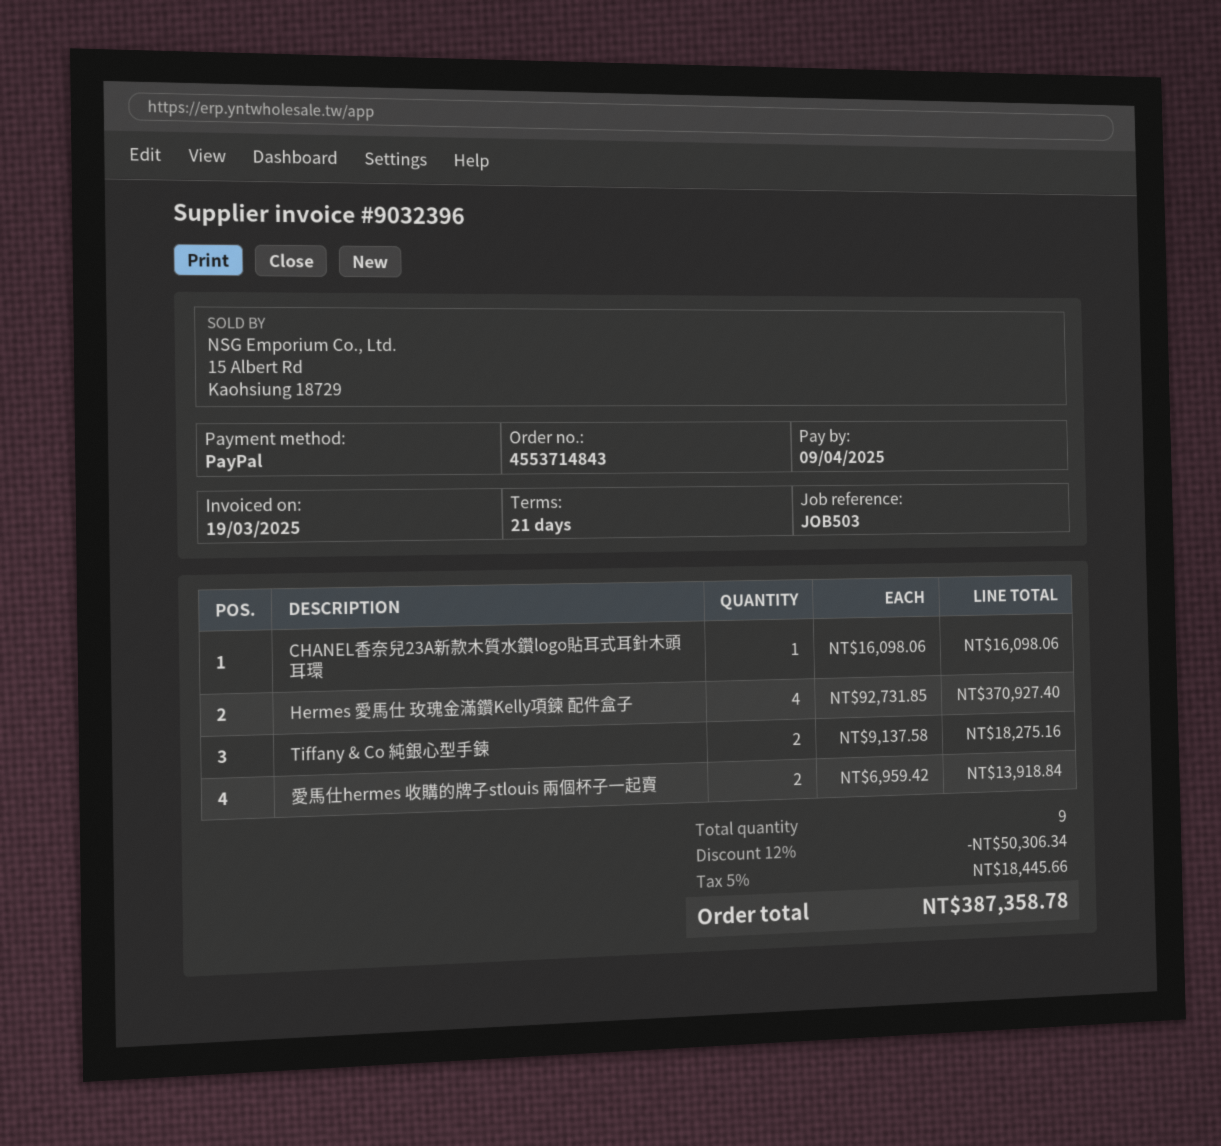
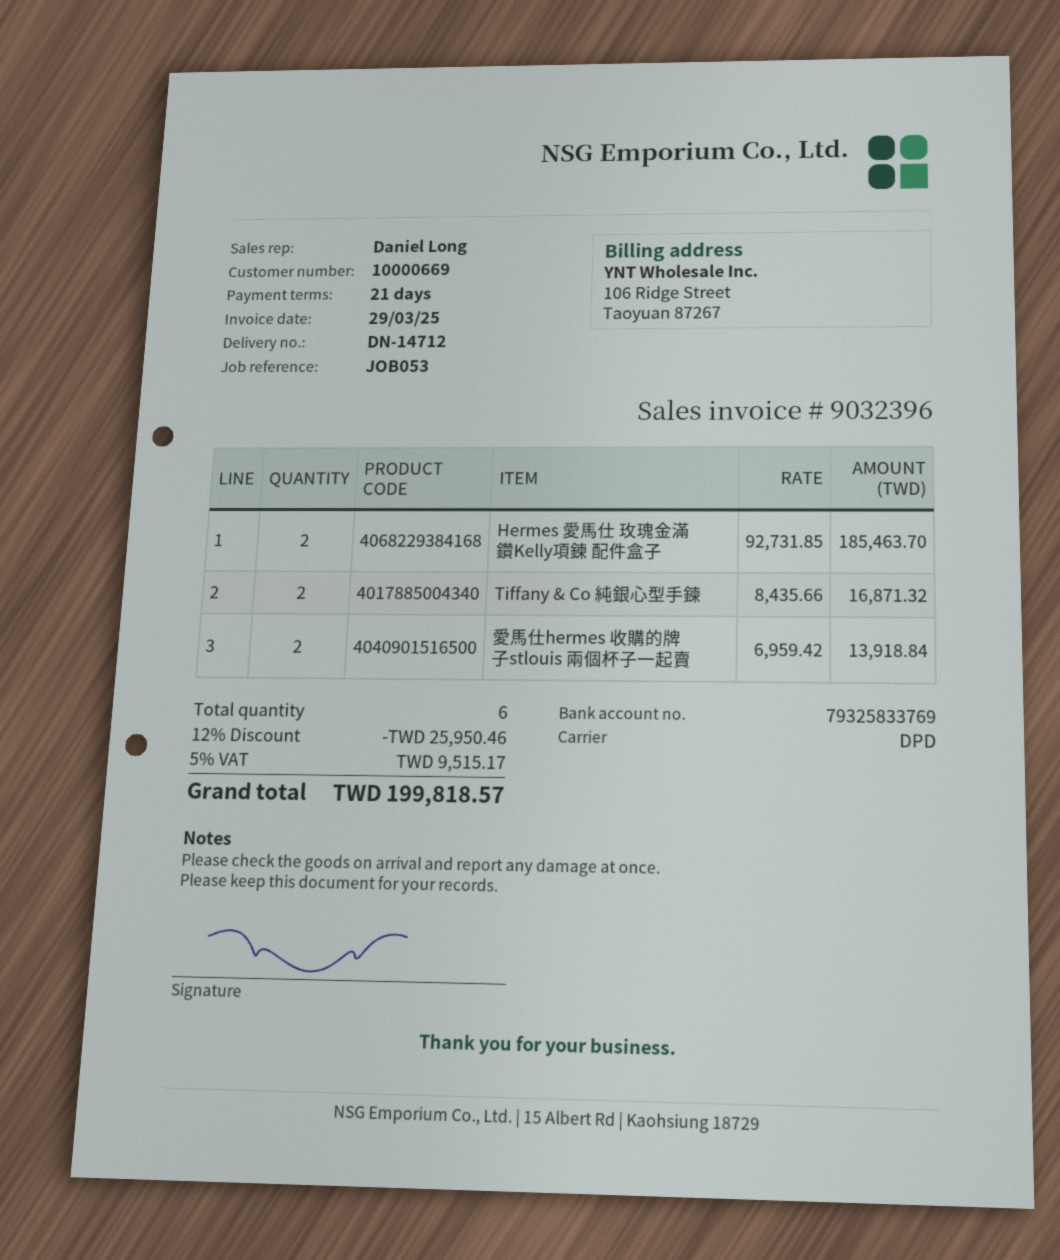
invoice date: 2025-03-19 -> 2025-03-29
reference: JOB503 -> JOB053
CHANEL香奈兒23A新款木質水鑽logo貼耳式耳針木頭耳環: 1 x 16098.06 = 16098.06 -> none
Hermes 愛馬仕 玫瑰金滿鑽Kelly項鍊 配件盒子: 4 x 92731.85 = 370927.40 -> 2 x 92731.85 = 185463.70
Tiffany & Co 純銀心型手鍊: 2 x 9137.58 = 18275.16 -> 2 x 8435.66 = 16871.32
total quantity: 9 -> 6
discount: 12% = 50306.34 -> 12% = 25950.46
tax: 5% = 18445.66 -> 5% = 9515.17
total: 387358.78 -> 199818.57

